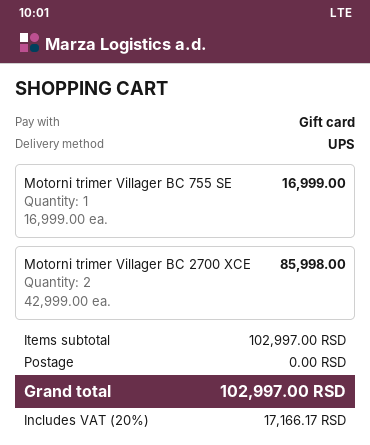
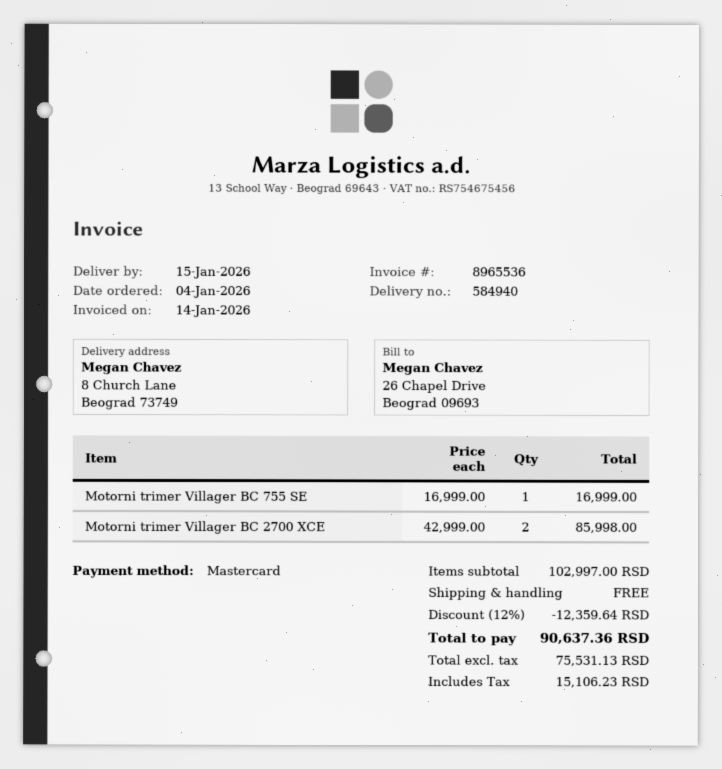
payment method: gift card -> Mastercard
discount: none -> 12% = 12359.64
tax: 17166.17 -> 15106.23
total: 102997.00 -> 90637.36

